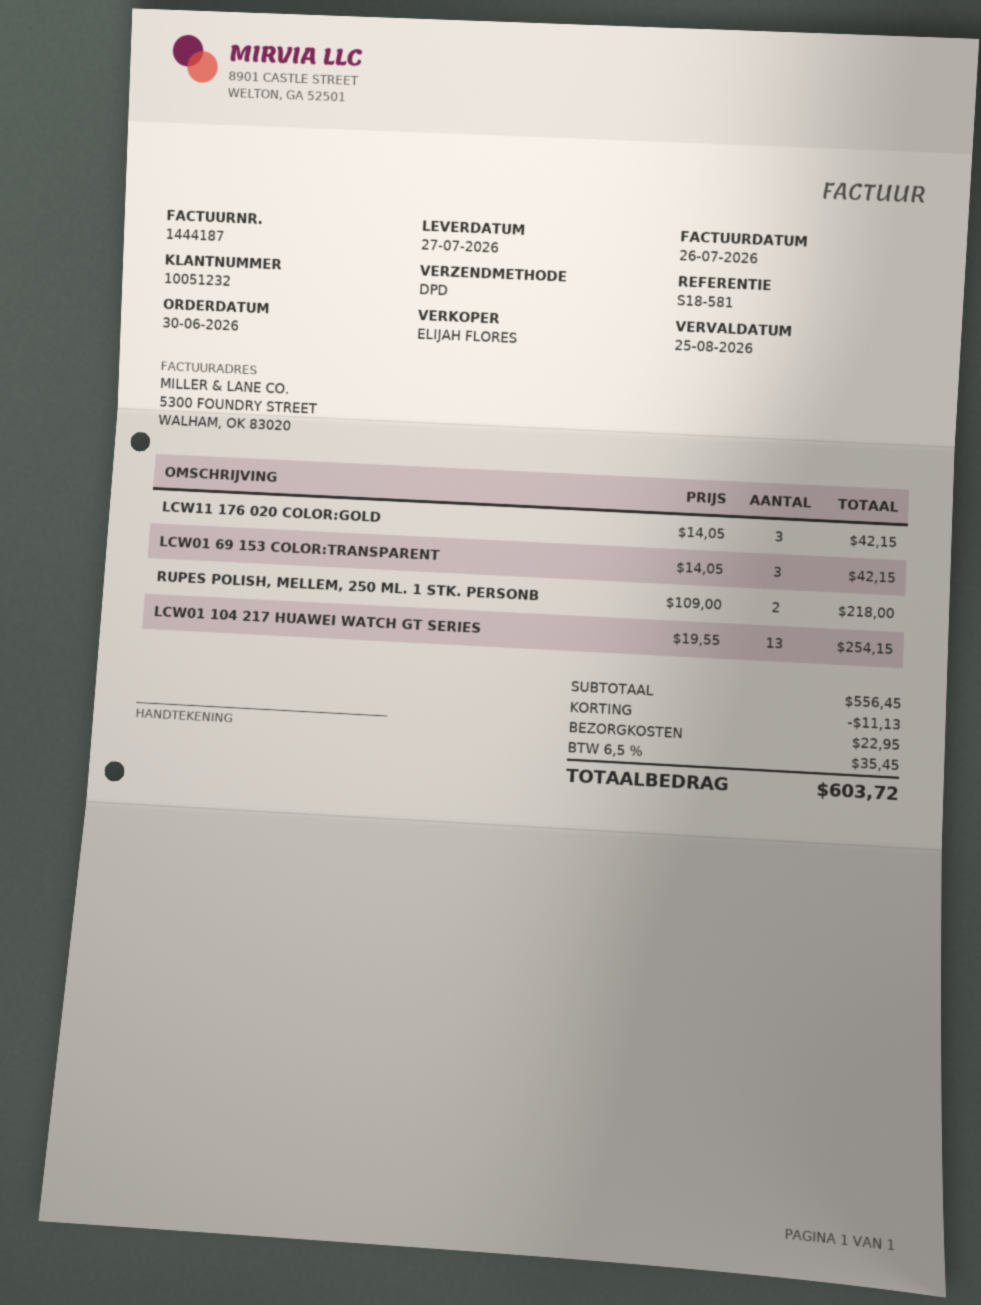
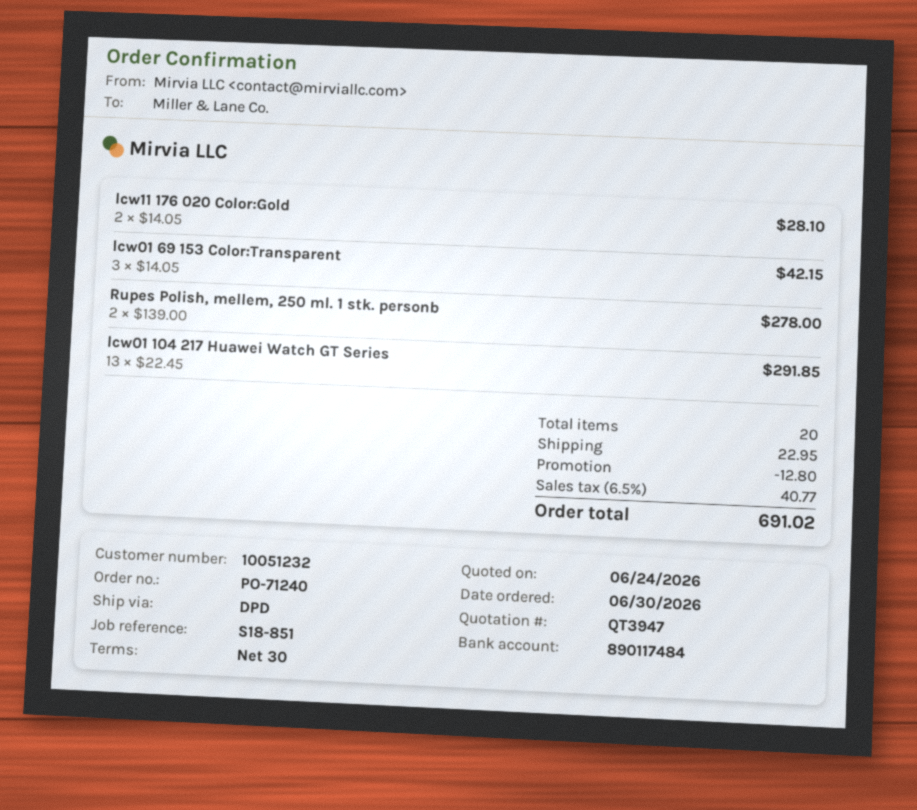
reference: S18-581 -> S18-851
LCW11 176 020 COLOR:GOLD: 3 x 14.05 = 42.15 -> 2 x 14.05 = 28.10
RUPES POLISH, MELLEM, 250 ML. 1 STK. PERSONB: 2 x 109.00 = 218.00 -> 2 x 139.00 = 278.00
LCW01 104 217 HUAWEI WATCH GT SERIES: 13 x 19.55 = 254.15 -> 13 x 22.45 = 291.85
discount: 11.13 -> 12.80
tax: 6.5% = 35.45 -> 6.5% = 40.77
total: 603.72 -> 691.02

